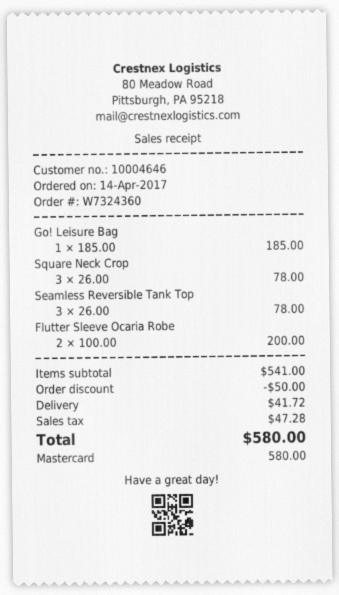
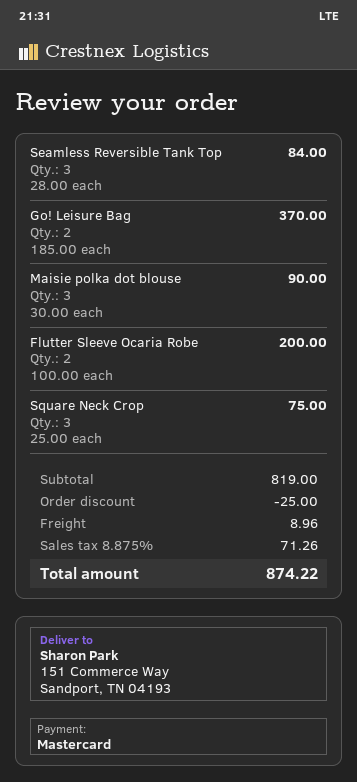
Go! Leisure Bag: 1 x 185.00 = 185.00 -> 2 x 185.00 = 370.00
Square Neck Crop: 3 x 26.00 = 78.00 -> 3 x 25.00 = 75.00
Seamless Reversible Tank Top: 3 x 26.00 = 78.00 -> 3 x 28.00 = 84.00
Maisie polka dot blouse: none -> 3 x 30.00 = 90.00
subtotal: 541.00 -> 819.00
discount: 50.00 -> 25.00
shipping: 41.72 -> 8.96
tax: 47.28 -> 71.26
total: 580.00 -> 874.22

